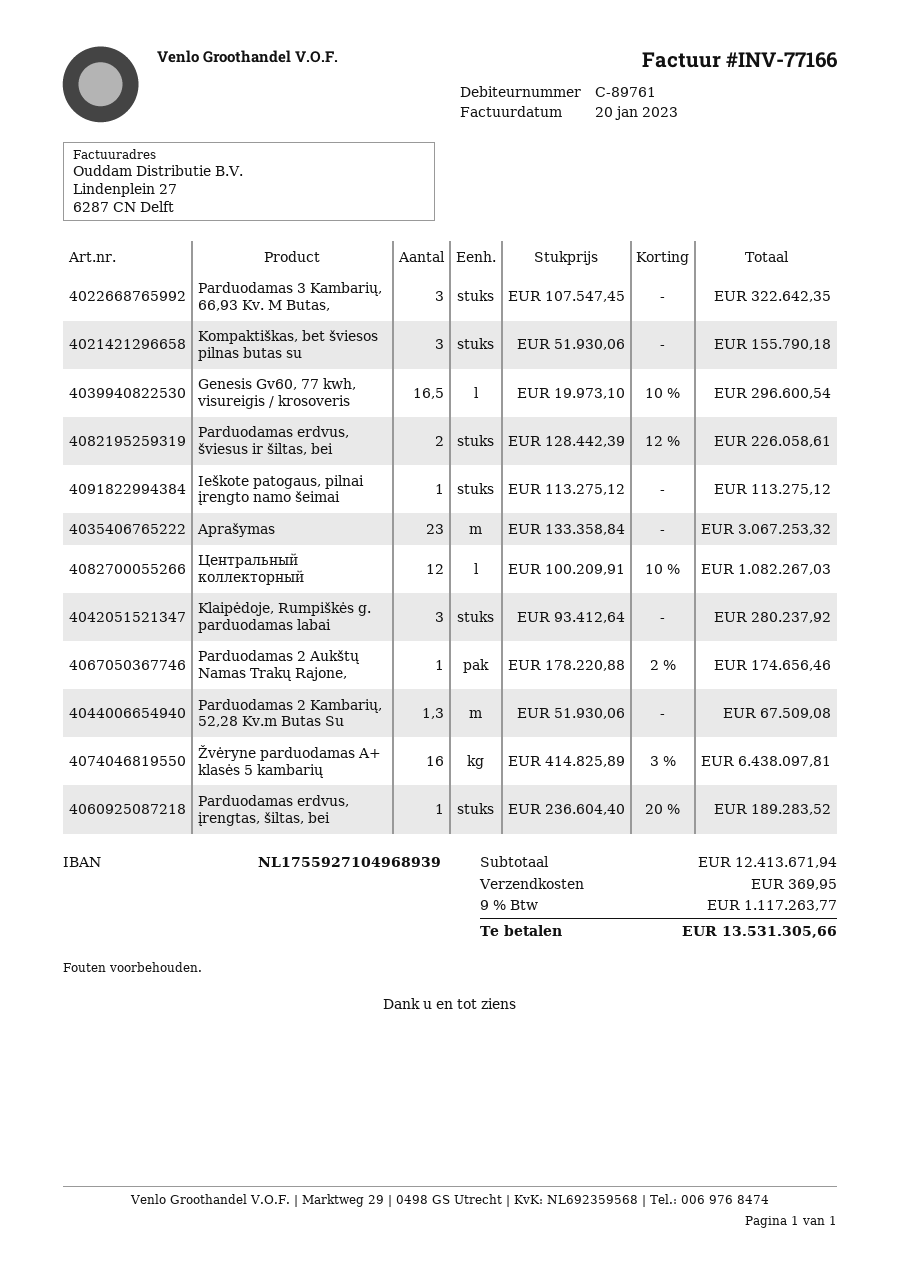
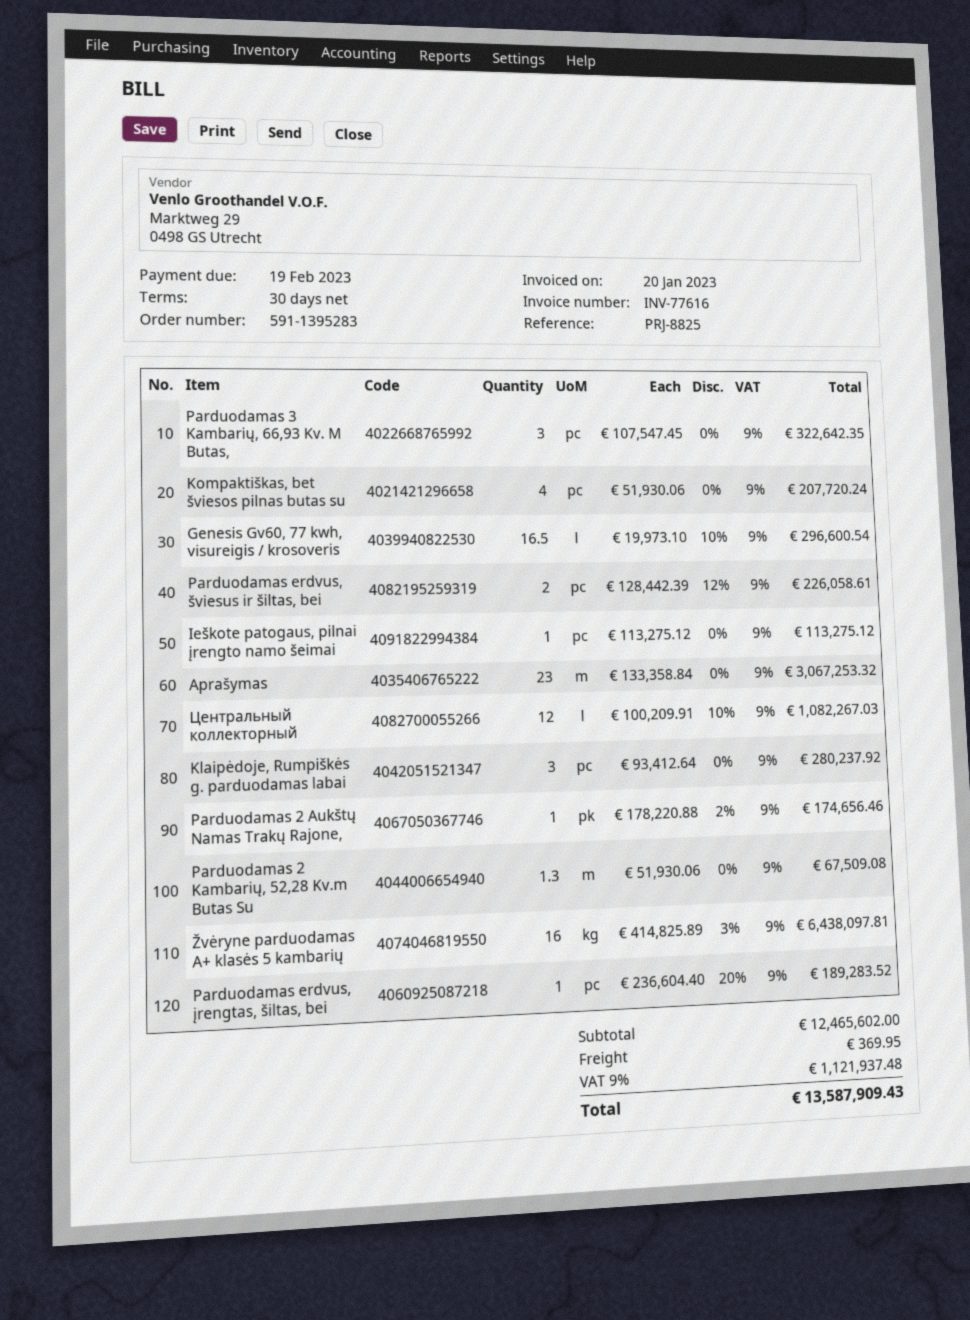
invoice number: INV-77166 -> INV-77616
Kompaktiškas, bet šviesos pilnas butas su: 3 x 51930.06 = 155790.18 -> 4 x 51930.06 = 207720.24
subtotal: 12413671.94 -> 12465602.00
tax: 9% = 1117263.77 -> 9% = 1121937.48
total: 13531305.66 -> 13587909.43

